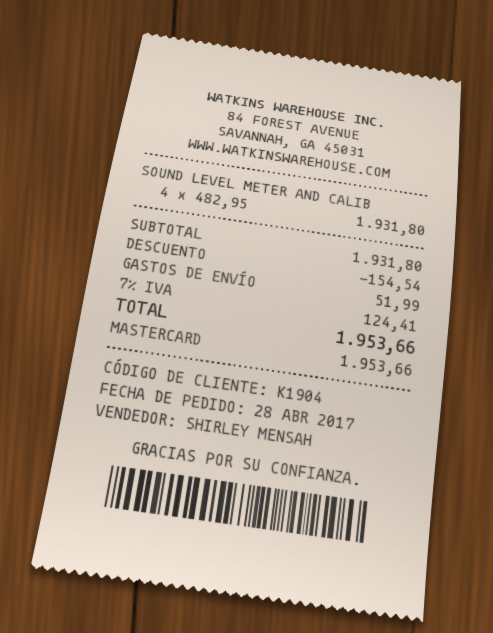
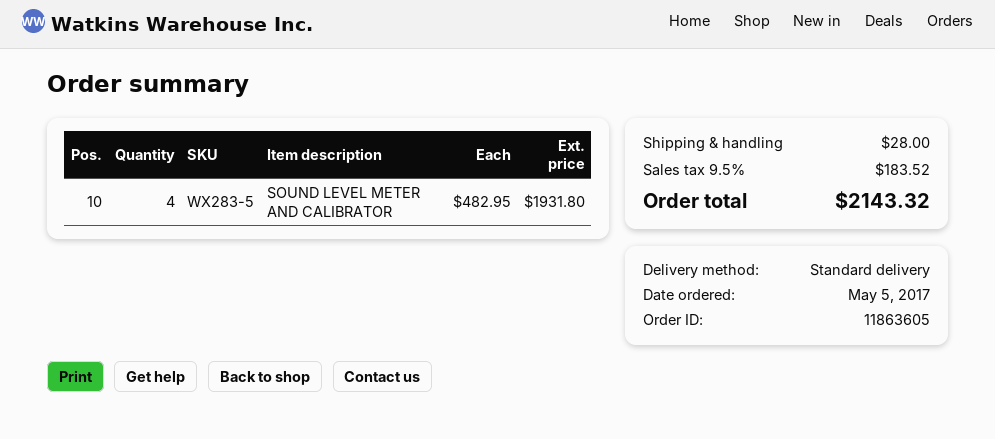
order date: 2017-04-28 -> 2017-05-05
discount: 154.54 -> none
shipping: 51.99 -> 28.00
tax: 7% = 124.41 -> 9.5% = 183.52
total: 1953.66 -> 2143.32

